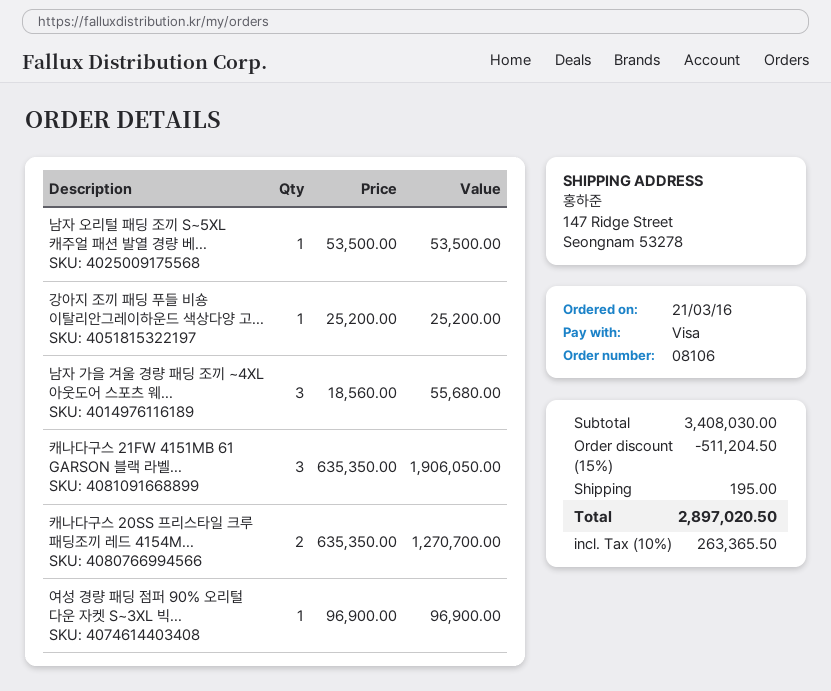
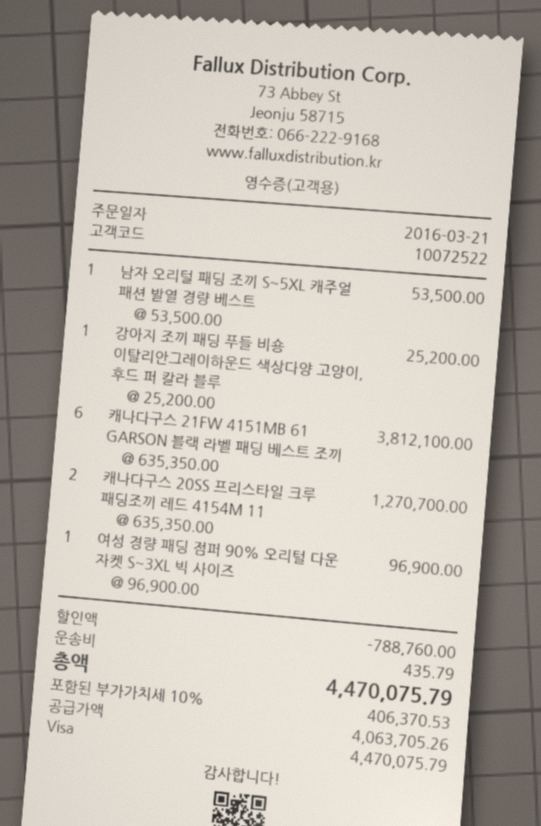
남자 가을 겨울 경량 패딩 조끼 ~4XL 아웃도어 스포츠 웨...: 3 x 18560.00 = 55680.00 -> none
캐나다구스 21FW 4151MB 61 GARSON 블랙 라벨...: 3 x 635350.00 = 1906050.00 -> 6 x 635350.00 = 3812100.00
discount: 511204.50 -> 788760.00
shipping: 195.00 -> 435.79
tax: 10% = 263365.50 -> 10% = 406370.53
total: 2897020.50 -> 4470075.79

